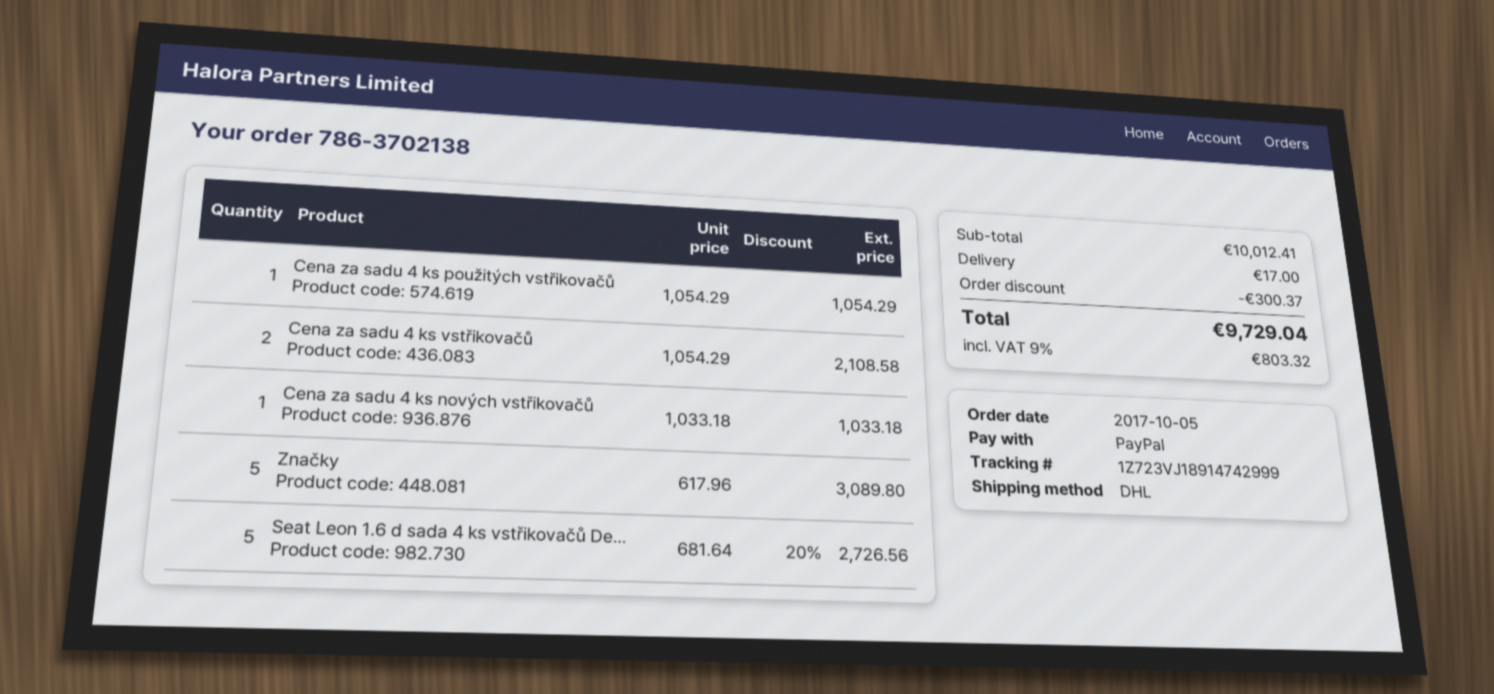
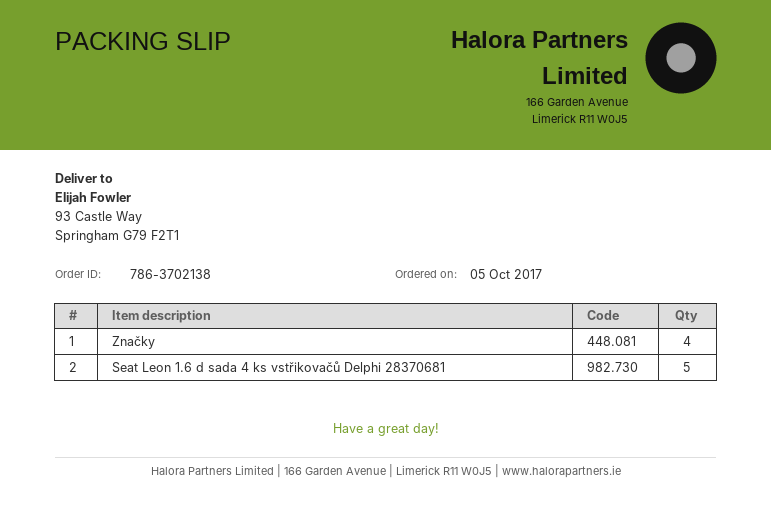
Cena za sadu 4 ks použitých vstřikovačů: 1 -> none
Cena za sadu 4 ks vstřikovačů: 2 -> none
Cena za sadu 4 ks nových vstřikovačů: 1 -> none
Značky: 5 -> 4

